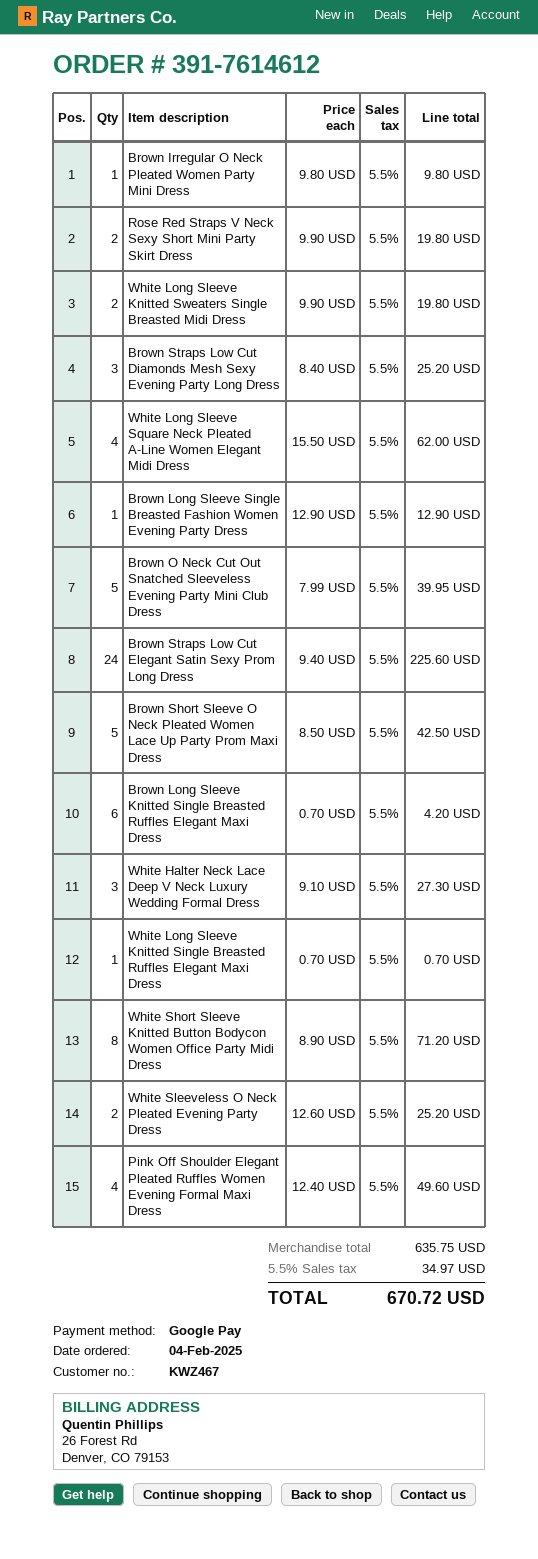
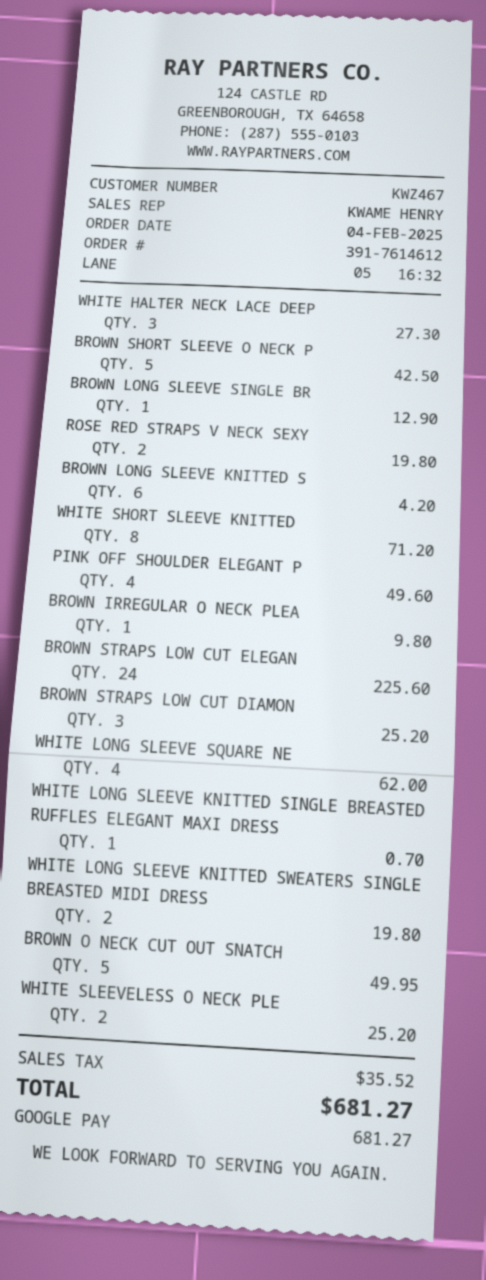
Brown O Neck Cut Out Snatched Sleeveless Evening Party Mini Club Dress: 5 for 39.95 -> 5 for 49.95
tax: 34.97 -> 35.52
total: 670.72 -> 681.27

